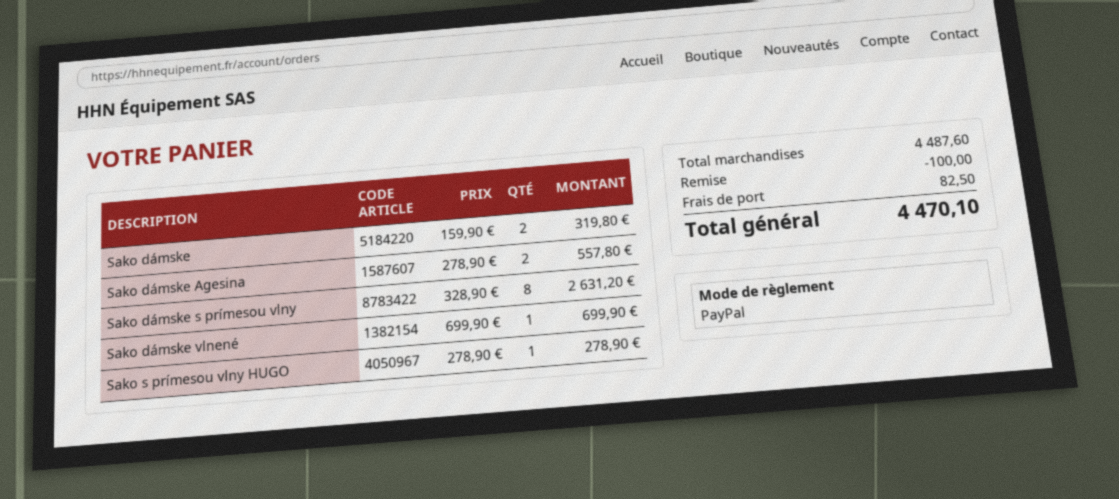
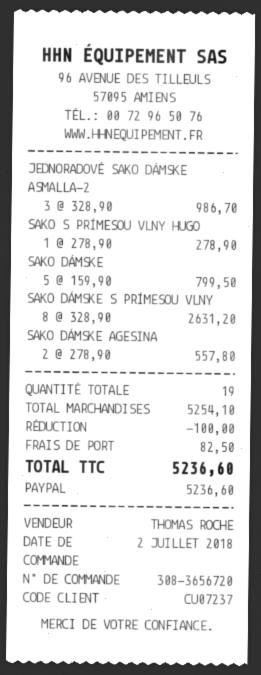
Sako dámske: 2 x 159.90 = 319.80 -> 5 x 159.90 = 799.50
Sako dámske vlnené: 1 x 699.90 = 699.90 -> none
JEDNORADOVÉ SAKO DÁMSKE ASMALLA-2: none -> 3 x 328.90 = 986.70
subtotal: 4487.60 -> 5254.10
total: 4470.10 -> 5236.60

